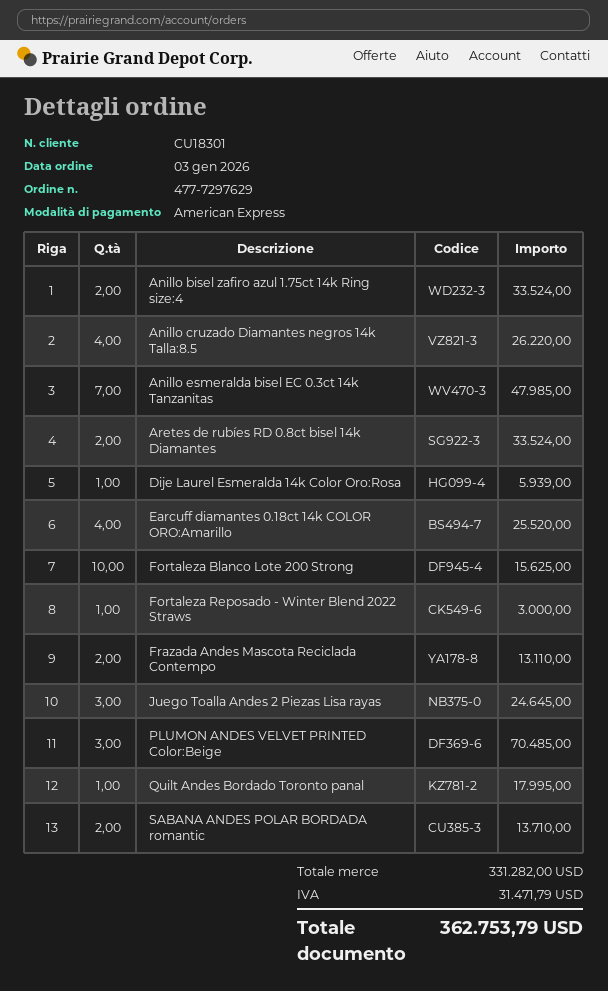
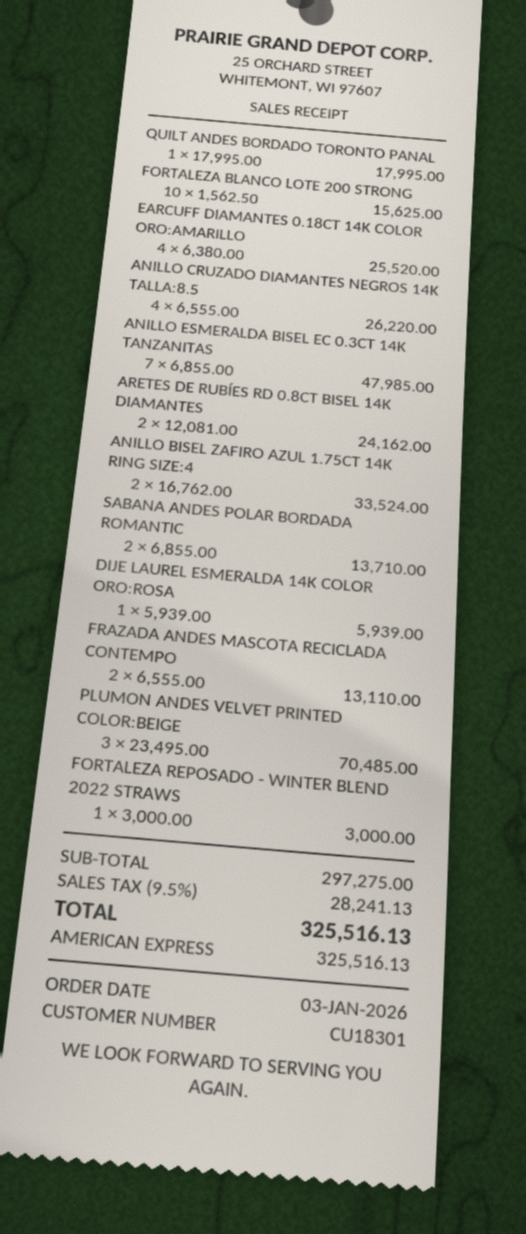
Aretes de rubíes RD 0.8ct bisel 14k Diamantes: 2 for 33524.00 -> 2 for 24162.00
Juego Toalla Andes 2 Piezas Lisa rayas: 3 for 24645.00 -> none
subtotal: 331282.00 -> 297275.00
tax: 31471.79 -> 28241.13
total: 362753.79 -> 325516.13

